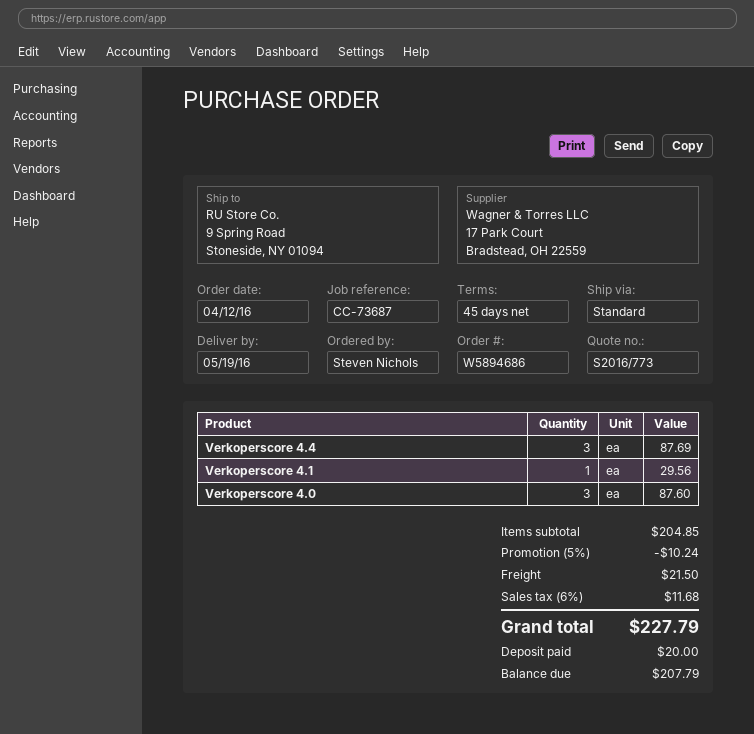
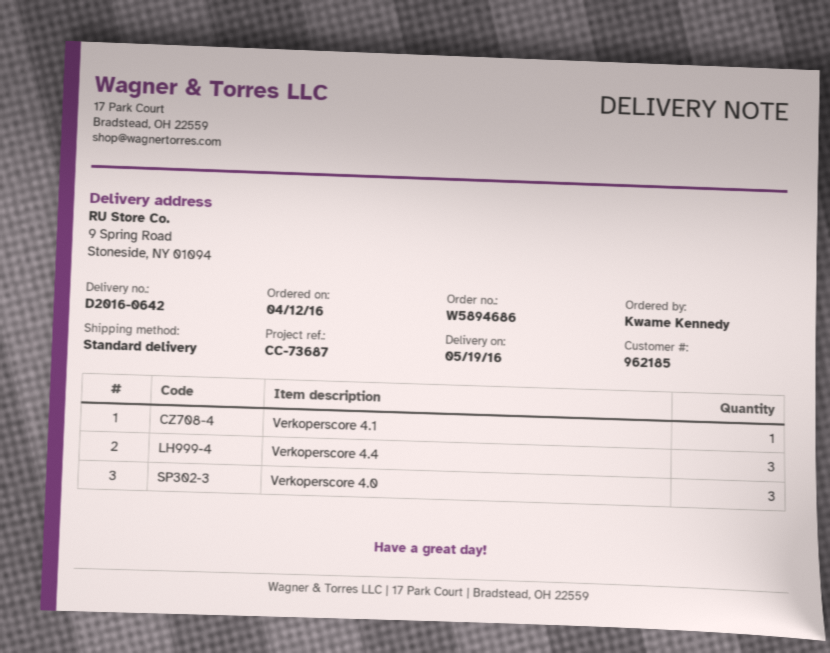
ordered by: Steven Nichols -> Kwame Kennedy

